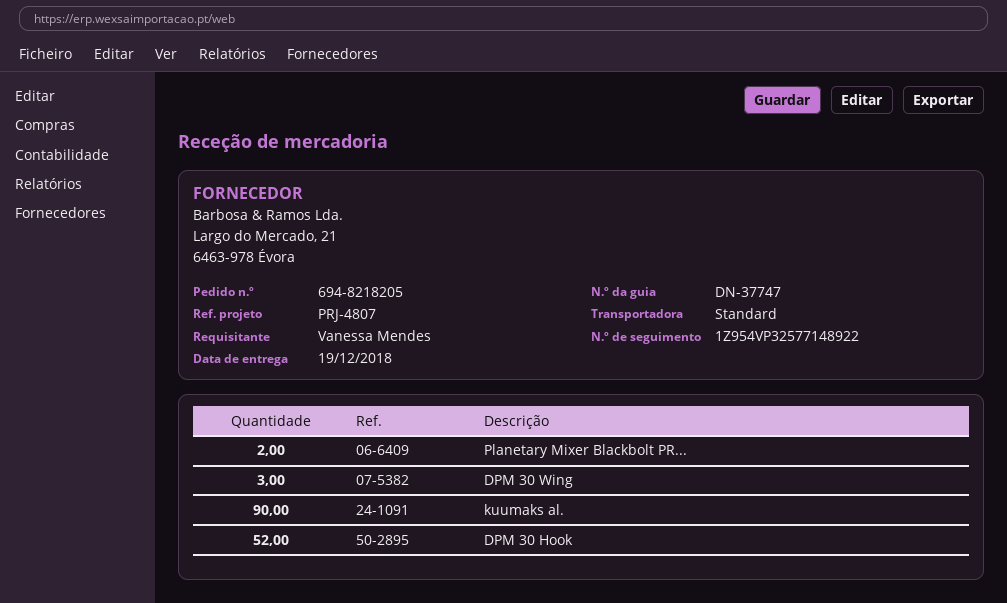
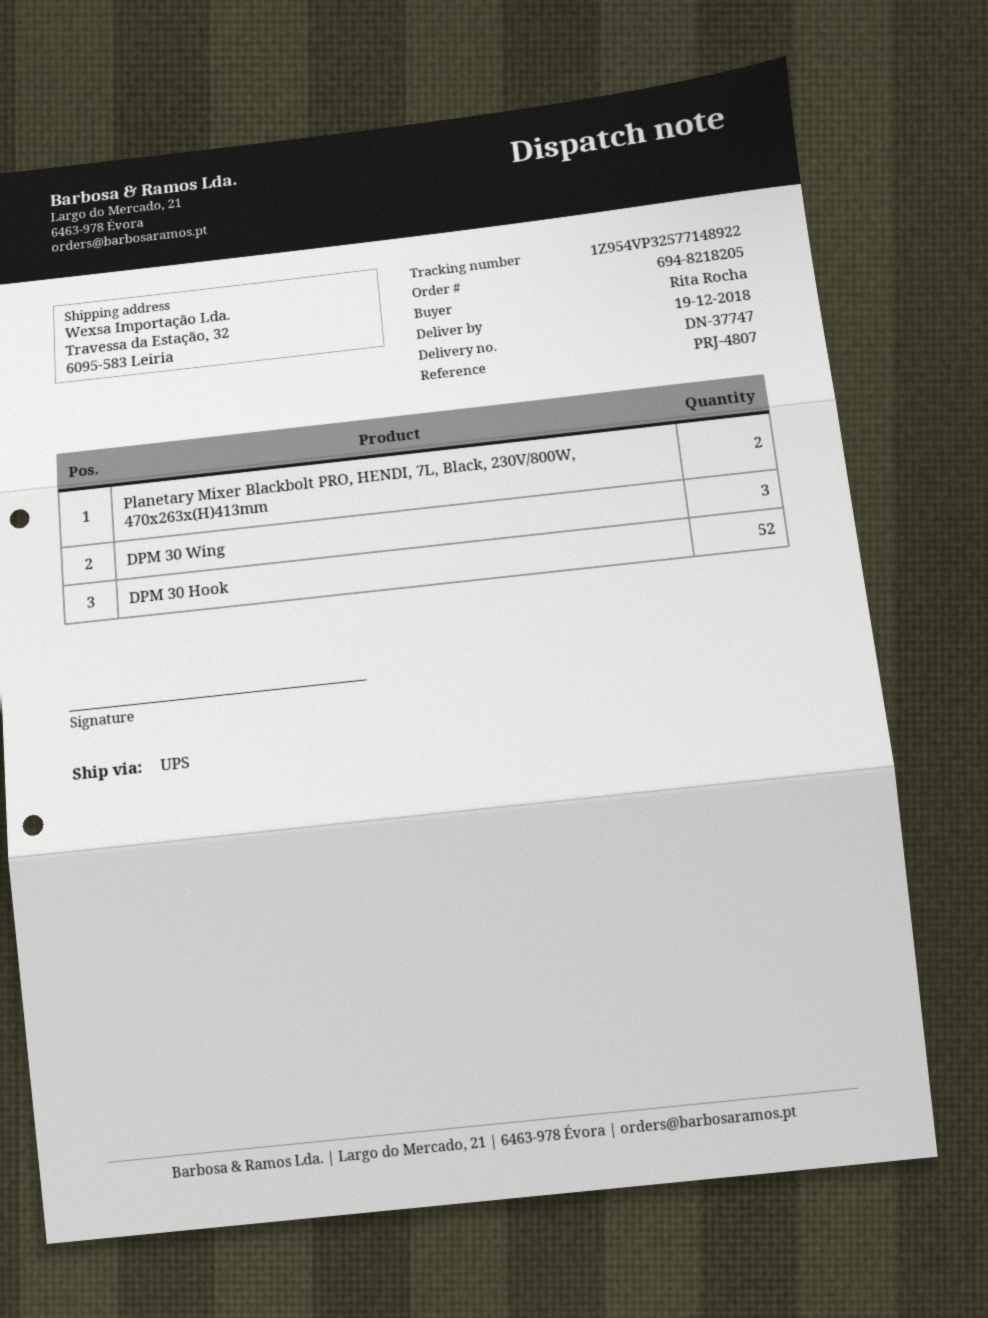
ordered by: Vanessa Mendes -> Rita Rocha
shipping method: standard -> UPS
kuumaks al.: 90 -> none

